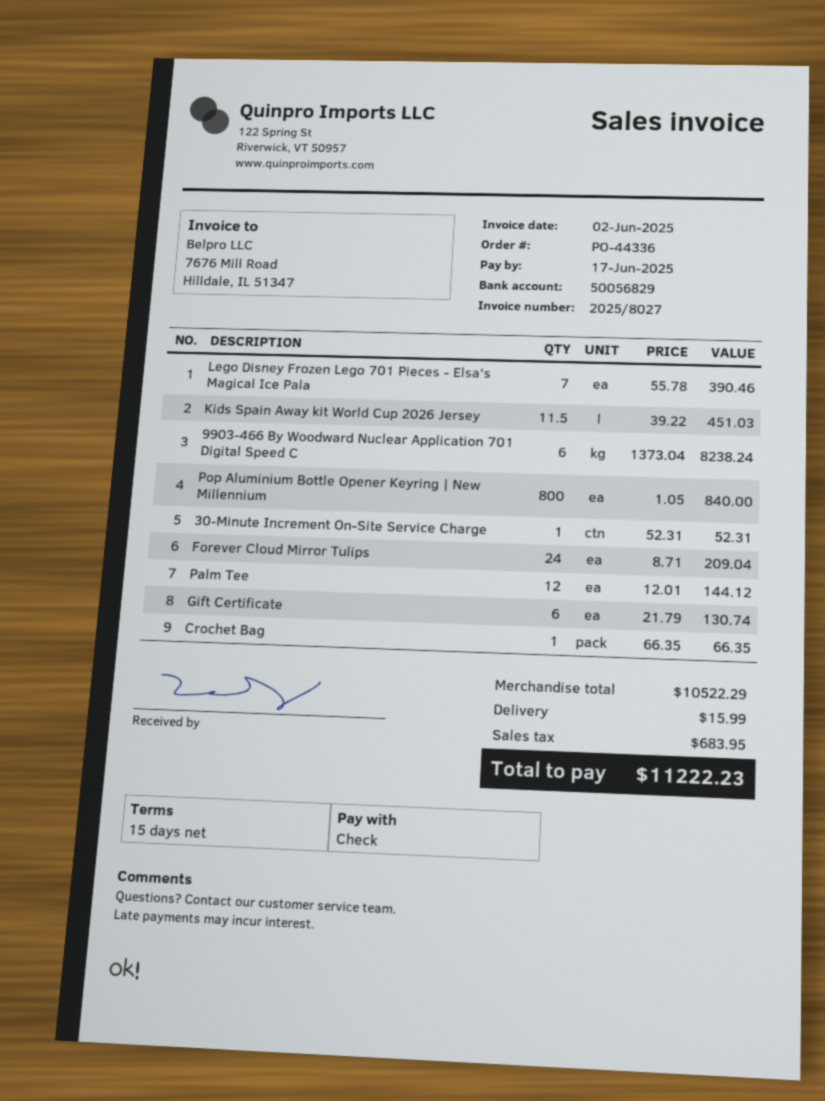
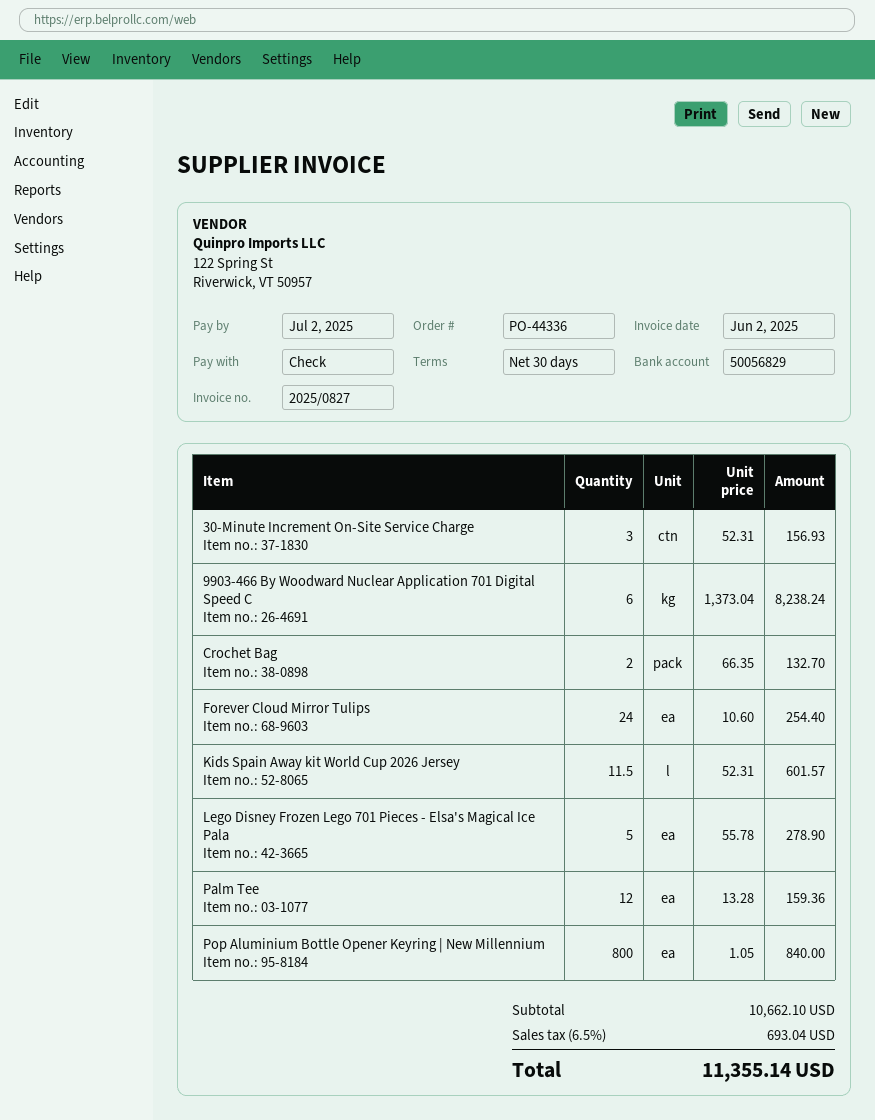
invoice number: 2025/8027 -> 2025/0827
payment terms: 15 days -> 30 days
due date: 2025-06-17 -> 2025-07-02
Lego Disney Frozen Lego 701 Pieces - Elsa's Magical Ice Pala: 7 x 55.78 = 390.46 -> 5 x 55.78 = 278.90
Kids Spain Away kit World Cup 2026 Jersey: 11.5 x 39.22 = 451.03 -> 11.5 x 52.31 = 601.57
30-Minute Increment On-Site Service Charge: 1 x 52.31 = 52.31 -> 3 x 52.31 = 156.93
Forever Cloud Mirror Tulips: 24 x 8.71 = 209.04 -> 24 x 10.60 = 254.40
Palm Tee: 12 x 12.01 = 144.12 -> 12 x 13.28 = 159.36
Gift Certificate: 6 x 21.79 = 130.74 -> none
Crochet Bag: 1 x 66.35 = 66.35 -> 2 x 66.35 = 132.70
subtotal: 10522.29 -> 10662.10
shipping: 15.99 -> none
tax: 683.95 -> 693.04
total: 11222.23 -> 11355.14

